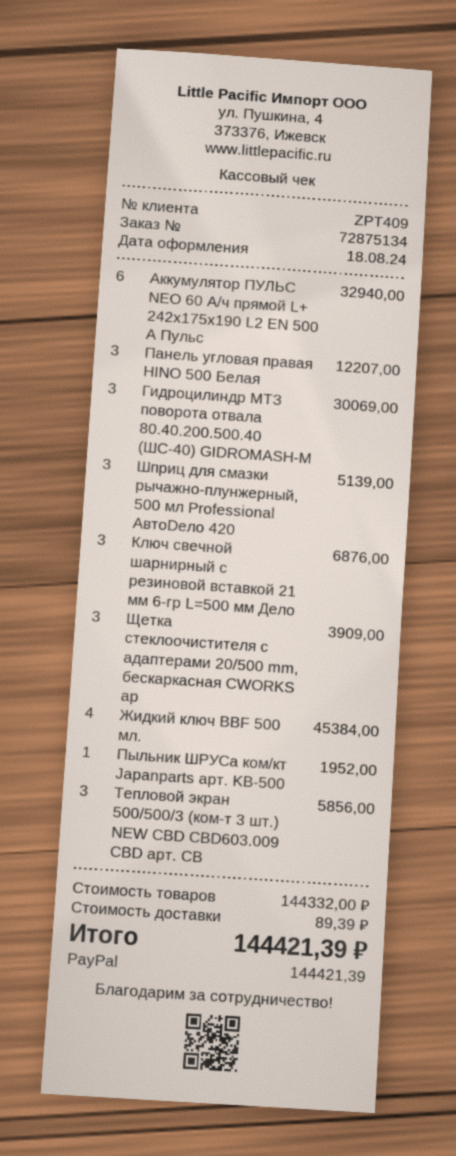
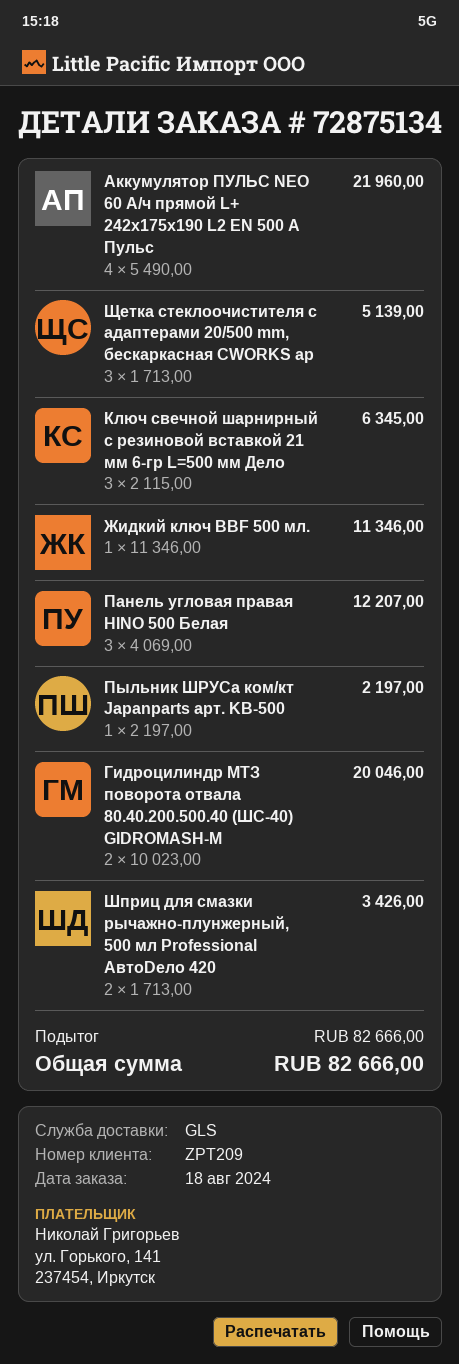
customer number: ZPT409 -> ZPT209
Аккумулятор ПУЛЬС NEO 60 А/ч прямой L+ 242x175x190 L2 EN 500 А Пульс: 6 for 32940.00 -> 4 for 21960.00
Гидроцилиндр МТЗ поворота отвала 80.40.200.500.40 (ШС-40) GIDROMASH-M: 3 for 30069.00 -> 2 for 20046.00
Шприц для смазки рычажно-плунжерный, 500 мл Professional АвтоDело 420: 3 for 5139.00 -> 2 for 3426.00
Ключ свечной шарнирный с резиновой вставкой 21 мм 6-гр L=500 мм Дело: 3 for 6876.00 -> 3 for 6345.00
Щетка стеклоочистителя с адаптерами 20/500 mm, бескаркасная CWORKS ар: 3 for 3909.00 -> 3 for 5139.00
Жидкий ключ BBF 500 мл.: 4 for 45384.00 -> 1 for 11346.00
Пыльник ШРУСа ком/кт Japanparts арт. KB-500: 1 for 1952.00 -> 1 for 2197.00
Тепловой экран 500/500/3 (ком-т 3 шт.) NEW CBD CBD603.009 CBD арт. CB: 3 for 5856.00 -> none
subtotal: 144332.00 -> 82666.00
shipping: 89.39 -> none
total: 144421.39 -> 82666.00

